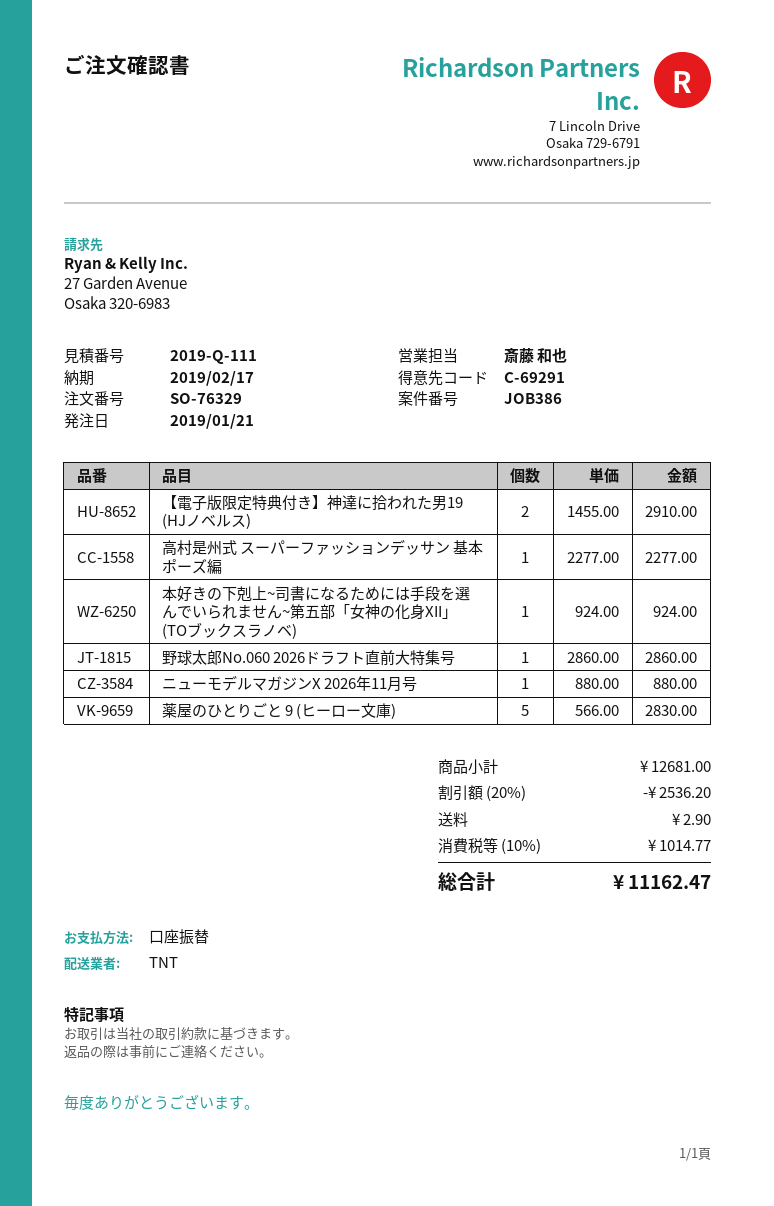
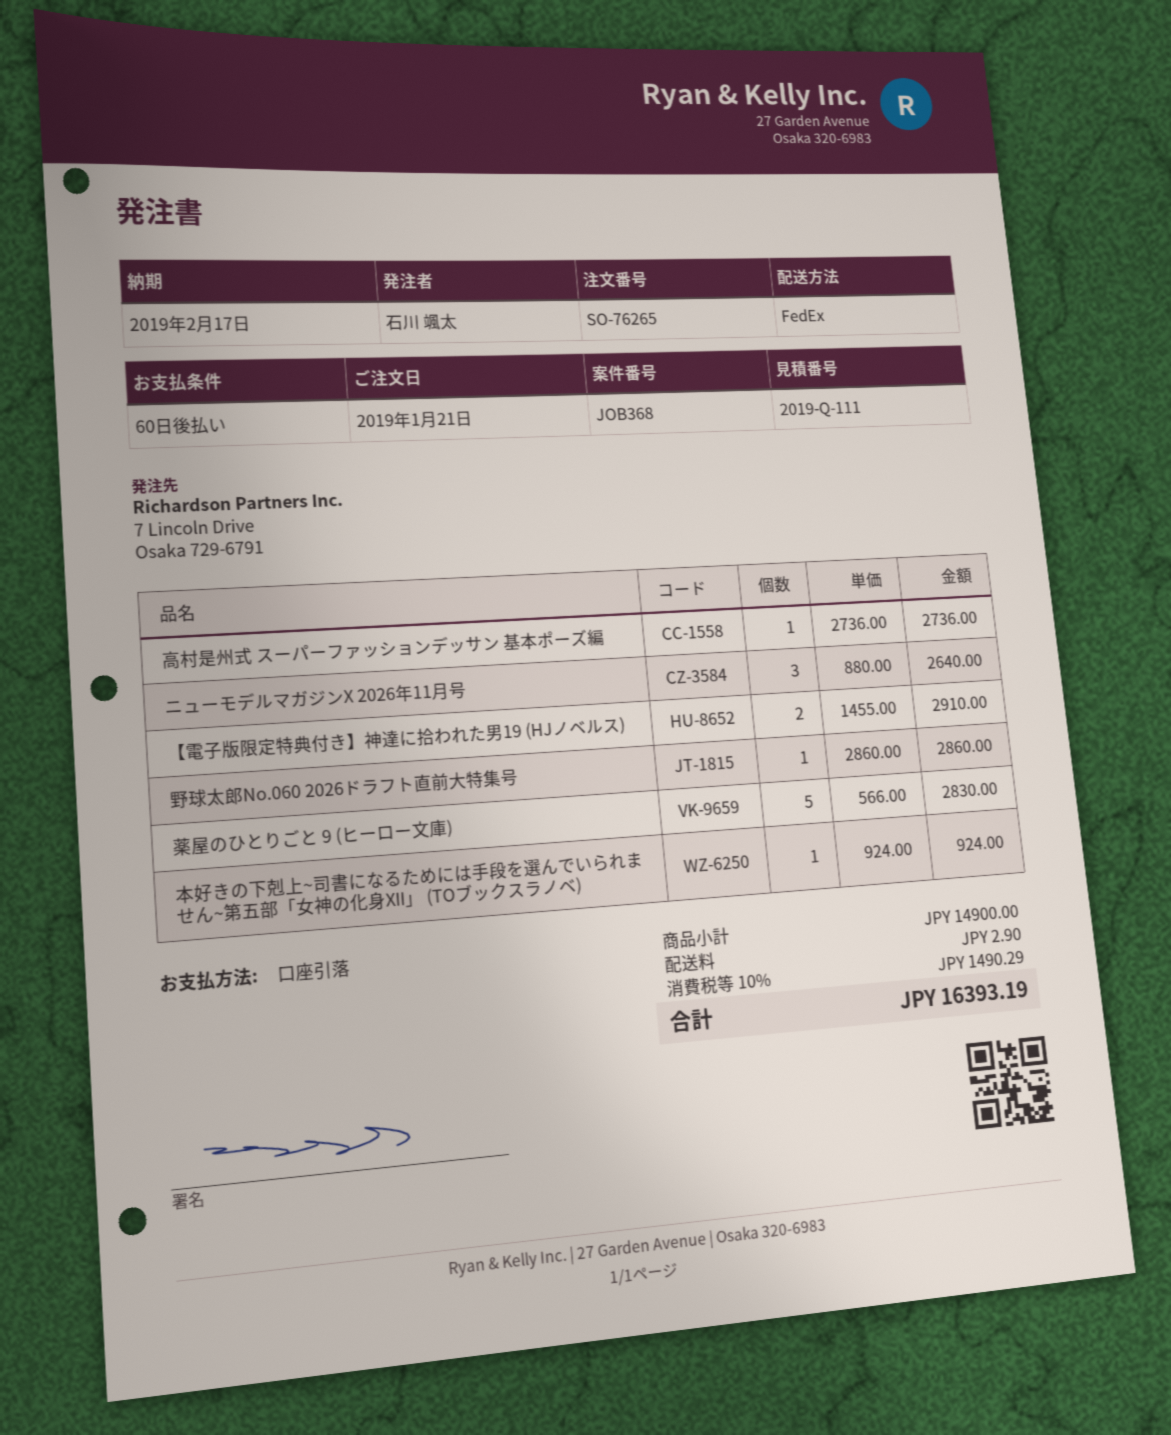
order number: SO-76329 -> SO-76265
reference: JOB386 -> JOB368
shipping method: TNT -> FedEx
高村是州式 スーパーファッションデッサン 基本ポーズ編: 1 x 2277.00 = 2277.00 -> 1 x 2736.00 = 2736.00
ニューモデルマガジンX 2026年11月号: 1 x 880.00 = 880.00 -> 3 x 880.00 = 2640.00
subtotal: 12681.00 -> 14900.00
discount: 20% = 2536.20 -> none
tax: 10% = 1014.77 -> 10% = 1490.29
total: 11162.47 -> 16393.19

